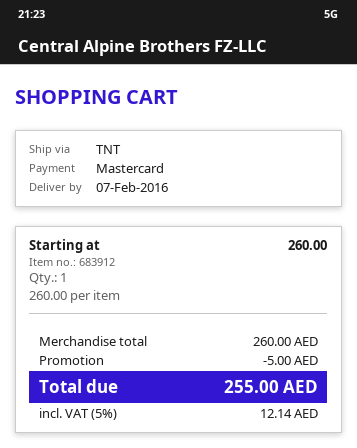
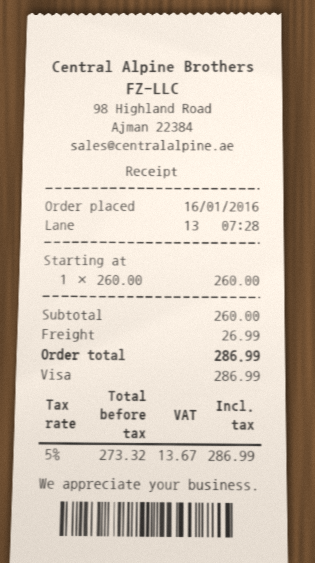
payment method: Mastercard -> Visa
discount: 5.00 -> none
shipping: none -> 26.99
tax: 5% = 12.14 -> 5% = 13.67
total: 255.00 -> 286.99

